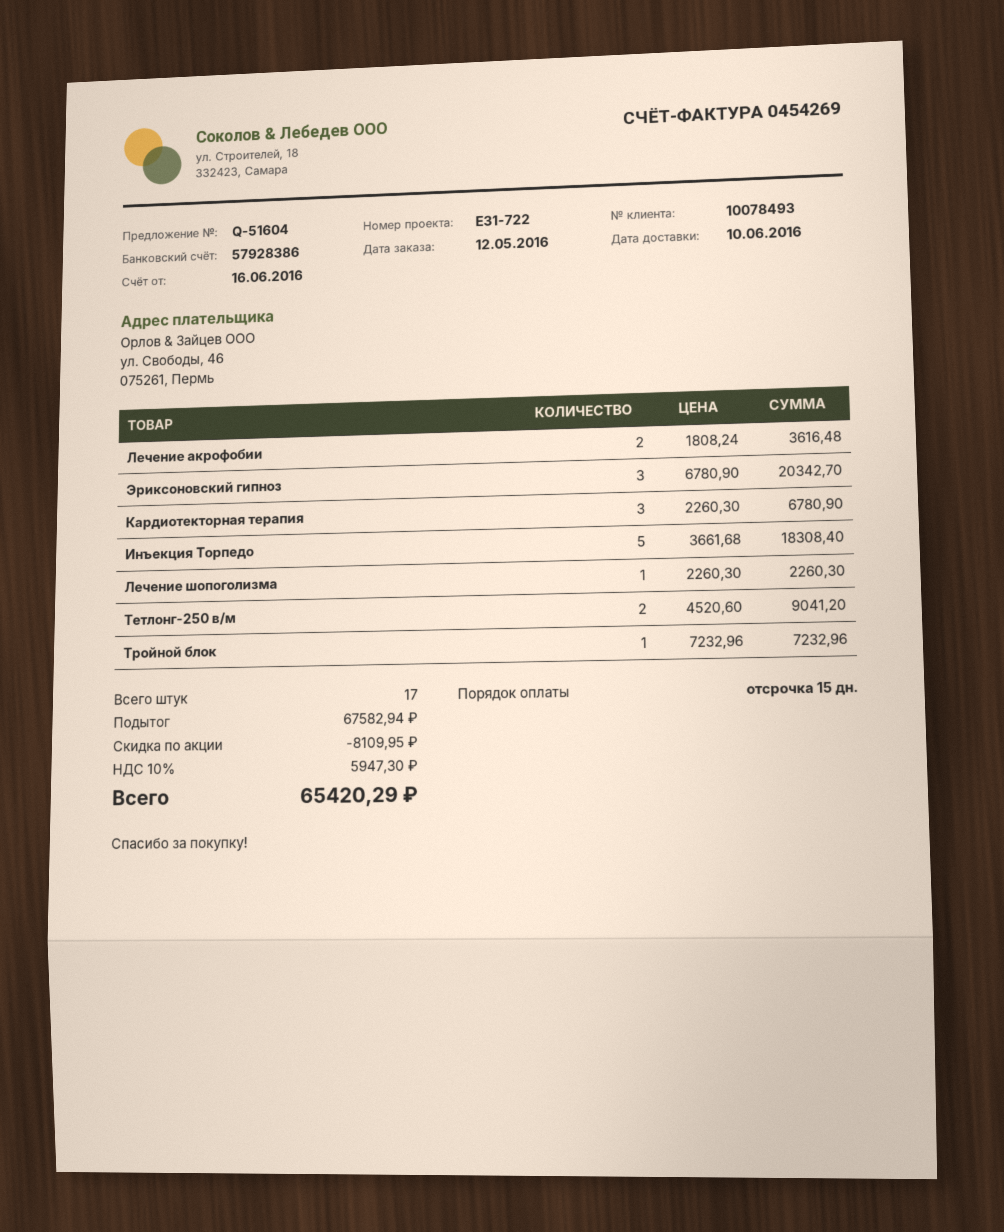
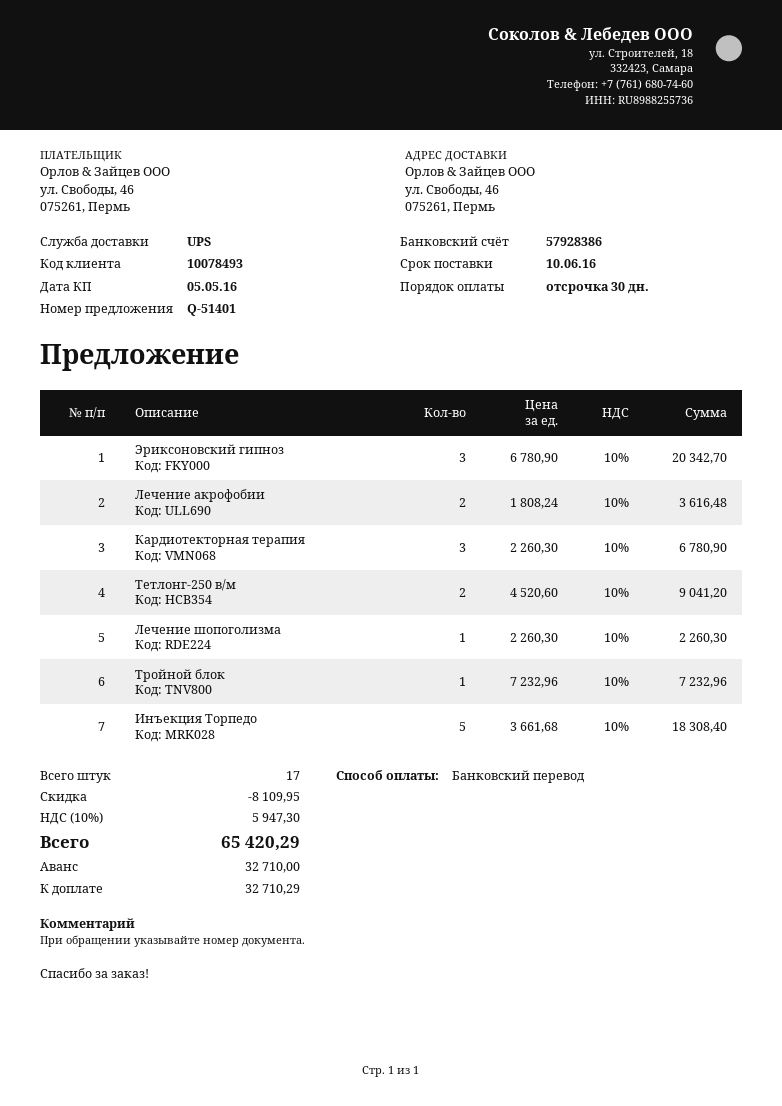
quote number: Q-51604 -> Q-51401
payment terms: 15 days -> 30 days

